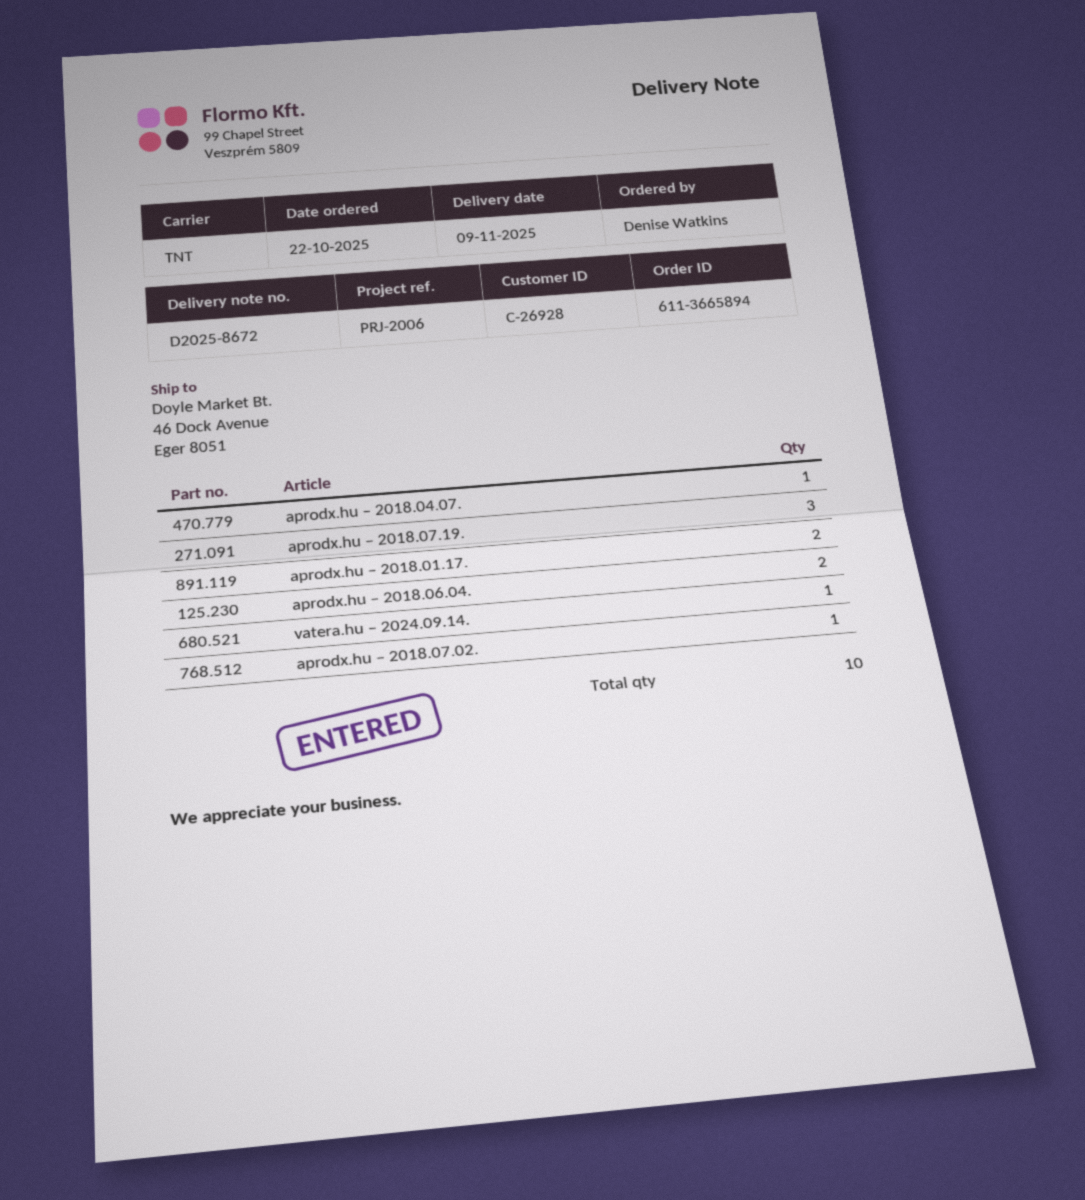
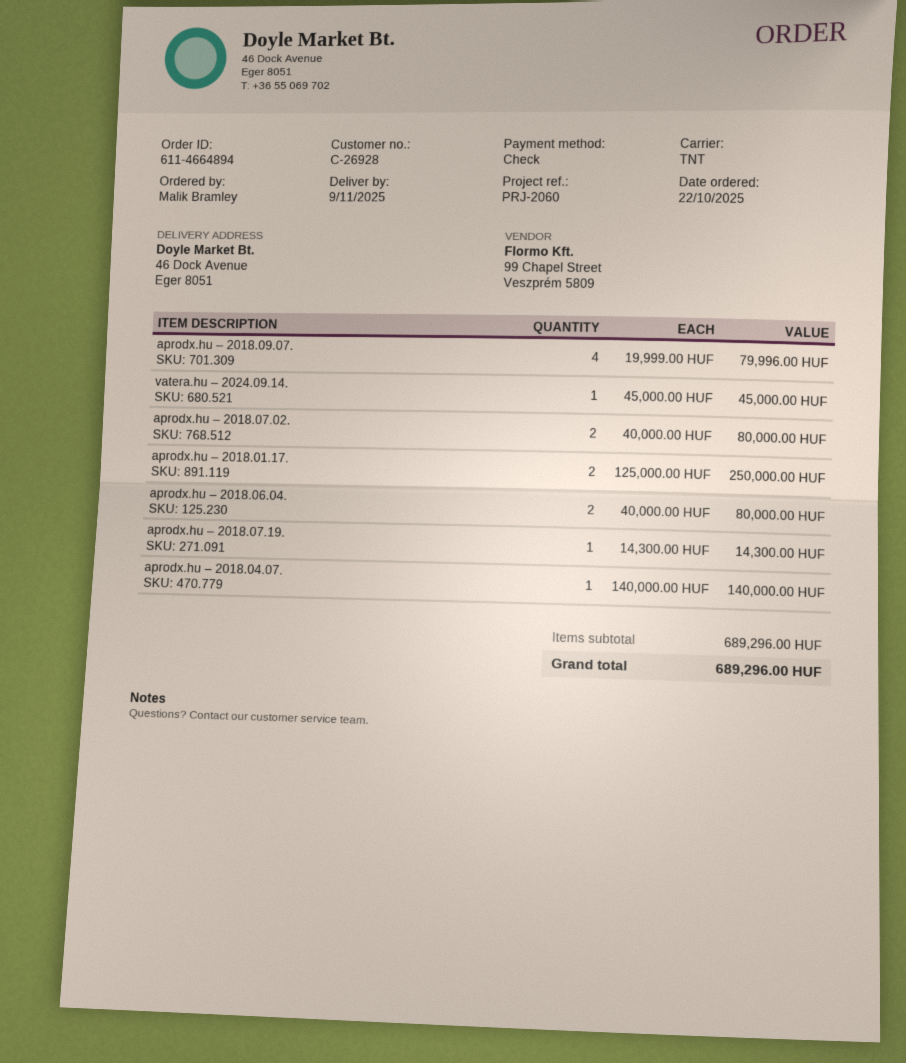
order number: 611-3665894 -> 611-4664894
reference: PRJ-2006 -> PRJ-2060
ordered by: Denise Watkins -> Malik Bramley
aprodx.hu – 2018.07.19.: 3 -> 1
aprodx.hu – 2018.07.02.: 1 -> 2
aprodx.hu – 2018.09.07.: none -> 4

